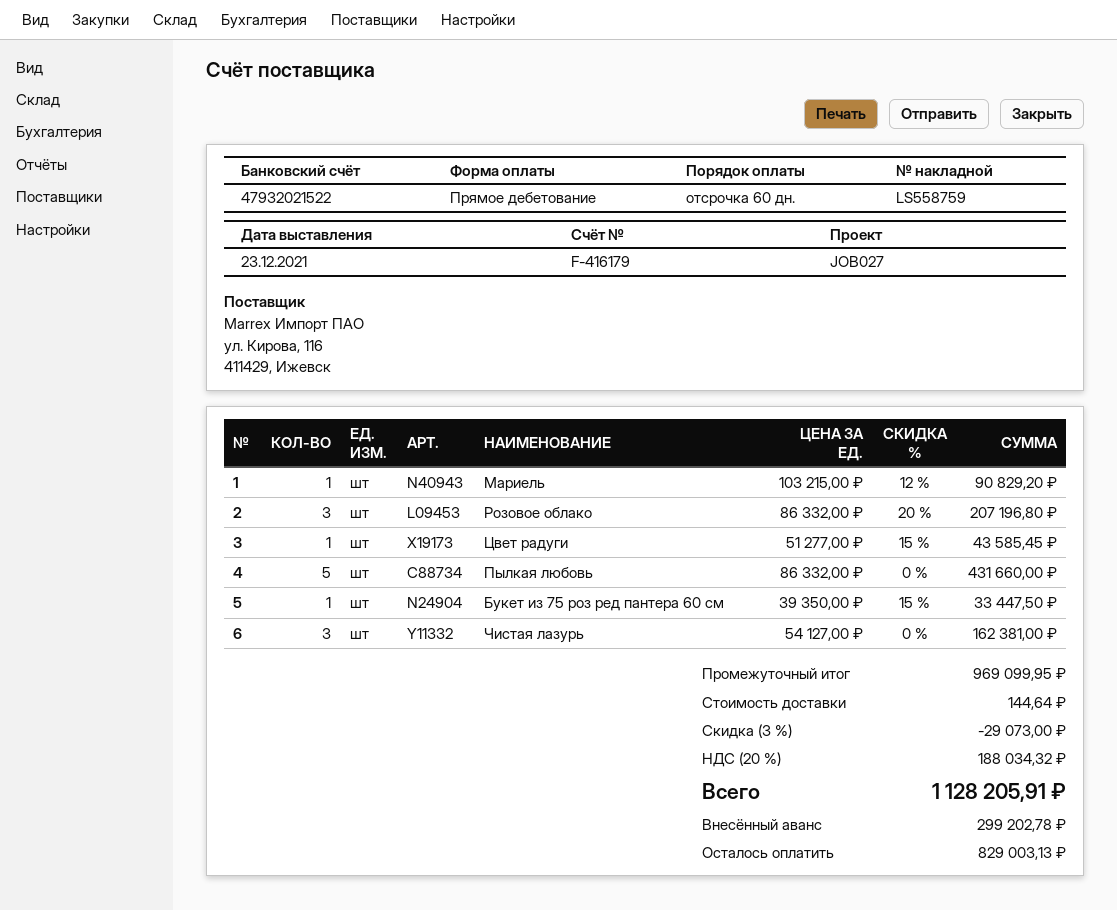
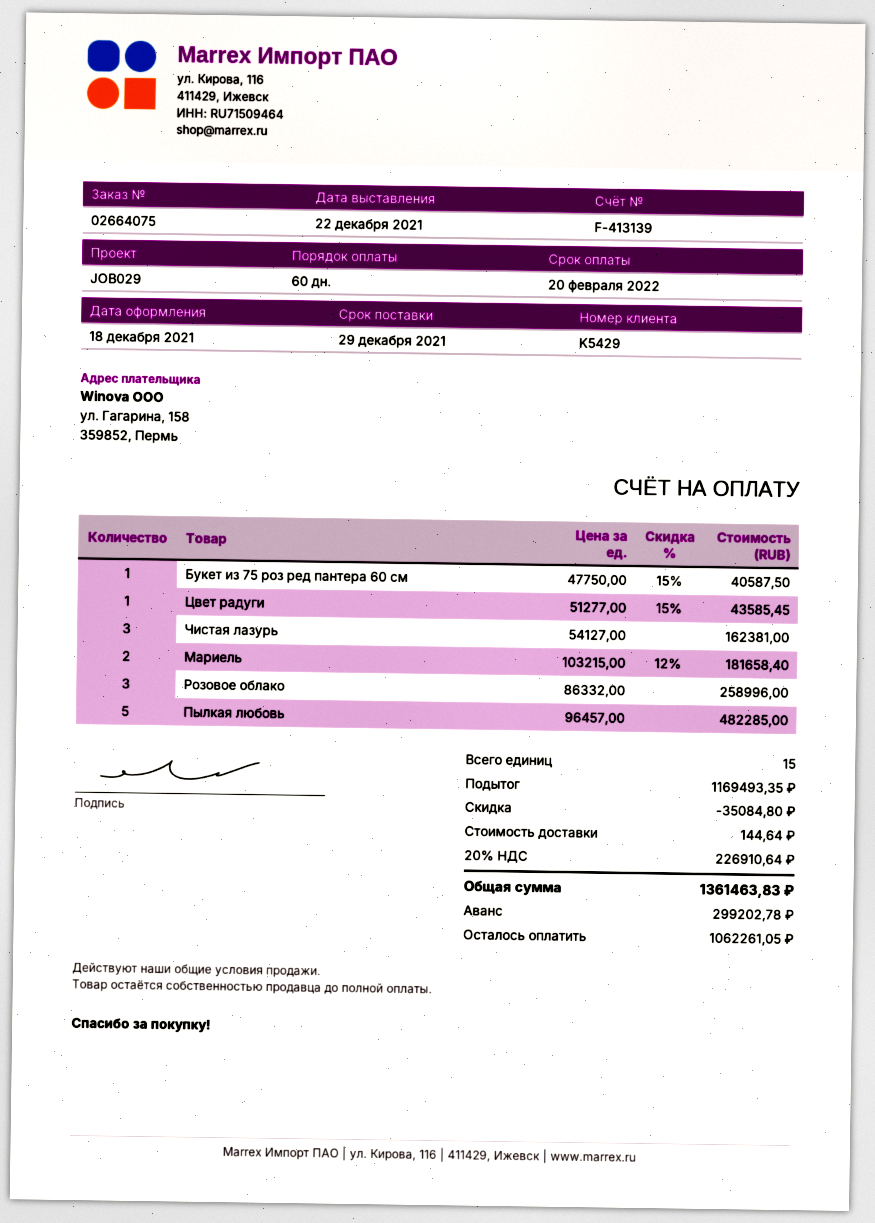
invoice number: F-416179 -> F-413139
invoice date: 2021-12-23 -> 2021-12-22
reference: JOB027 -> JOB029
Мариель: 1 x 103215.00 - 12% = 90829.20 -> 2 x 103215.00 - 12% = 181658.40
Розовое облако: 3 x 86332.00 - 20% = 207196.80 -> 3 x 86332.00 = 258996.00
Пылкая любовь: 5 x 86332.00 = 431660.00 -> 5 x 96457.00 = 482285.00
Букет из 75 роз ред пантера 60 см: 1 x 39350.00 - 15% = 33447.50 -> 1 x 47750.00 - 15% = 40587.50
subtotal: 969099.95 -> 1169493.35
discount: 29073.00 -> 35084.80
tax: 20% = 188034.32 -> 20% = 226910.64
total: 1128205.91 -> 1361463.83
balance: 829003.13 -> 1062261.05

